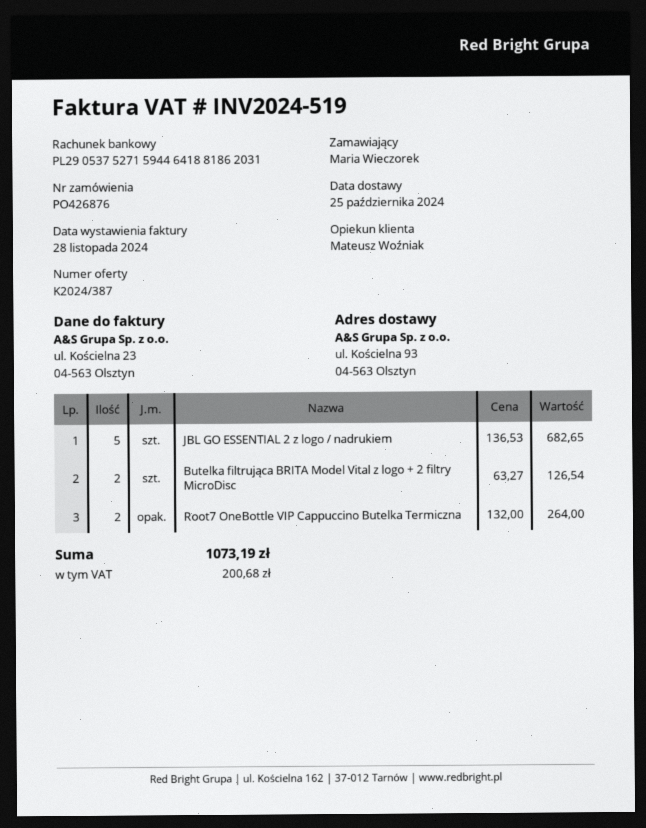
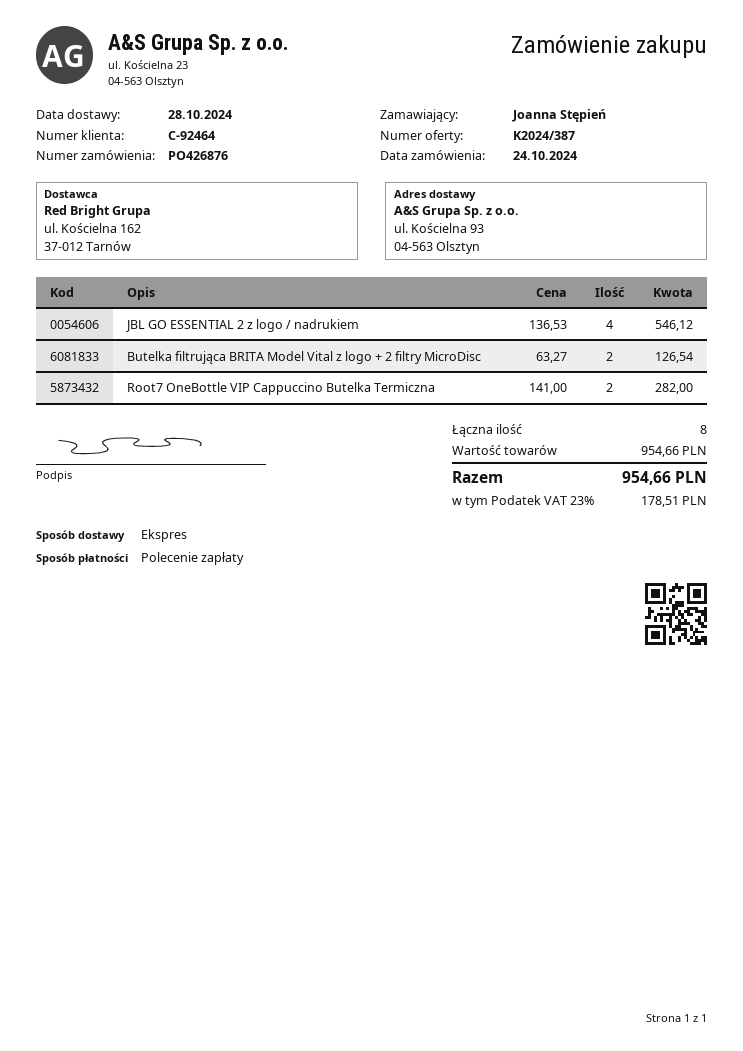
delivery date: 2024-10-25 -> 2024-10-28
ordered by: Maria Wieczorek -> Joanna Stępień
JBL GO ESSENTIAL 2 z logo / nadrukiem: 5 x 136.53 = 682.65 -> 4 x 136.53 = 546.12
Root7 OneBottle VIP Cappuccino Butelka Termiczna: 2 x 132.00 = 264.00 -> 2 x 141.00 = 282.00
tax: 200.68 -> 178.51
total: 1073.19 -> 954.66

